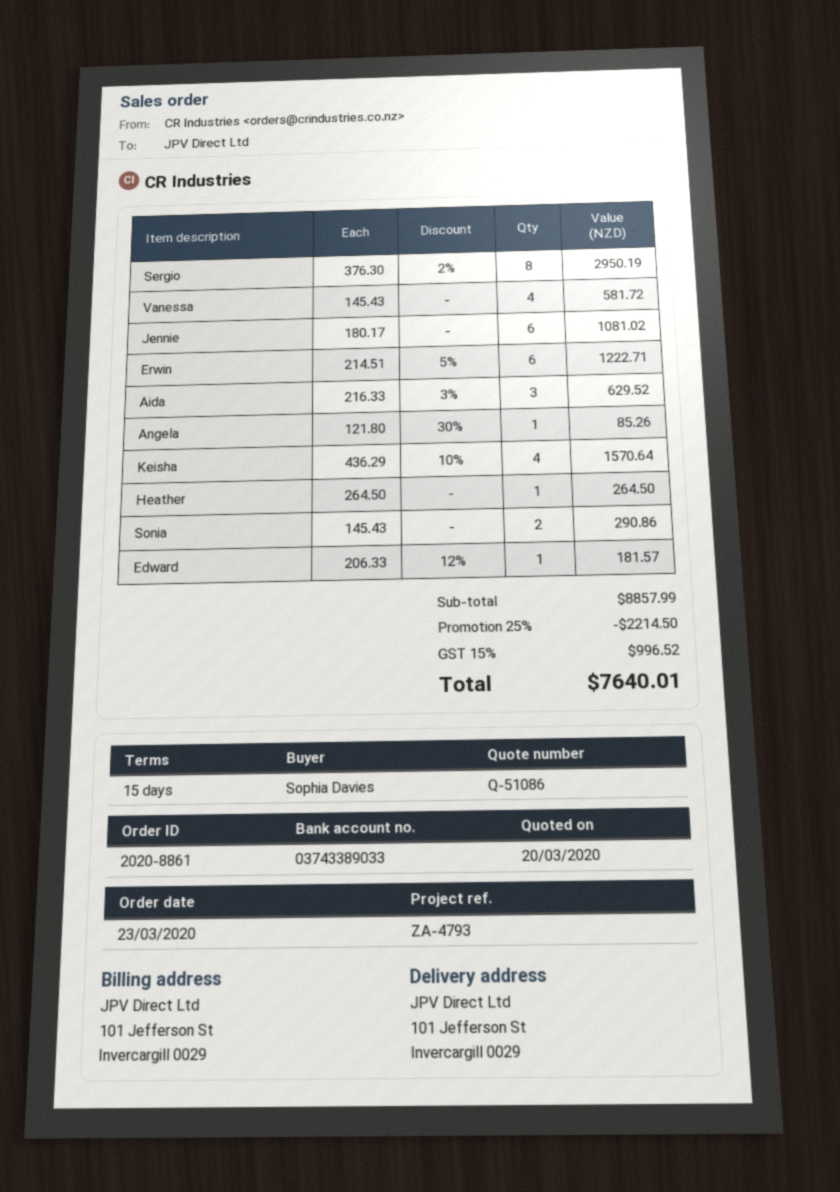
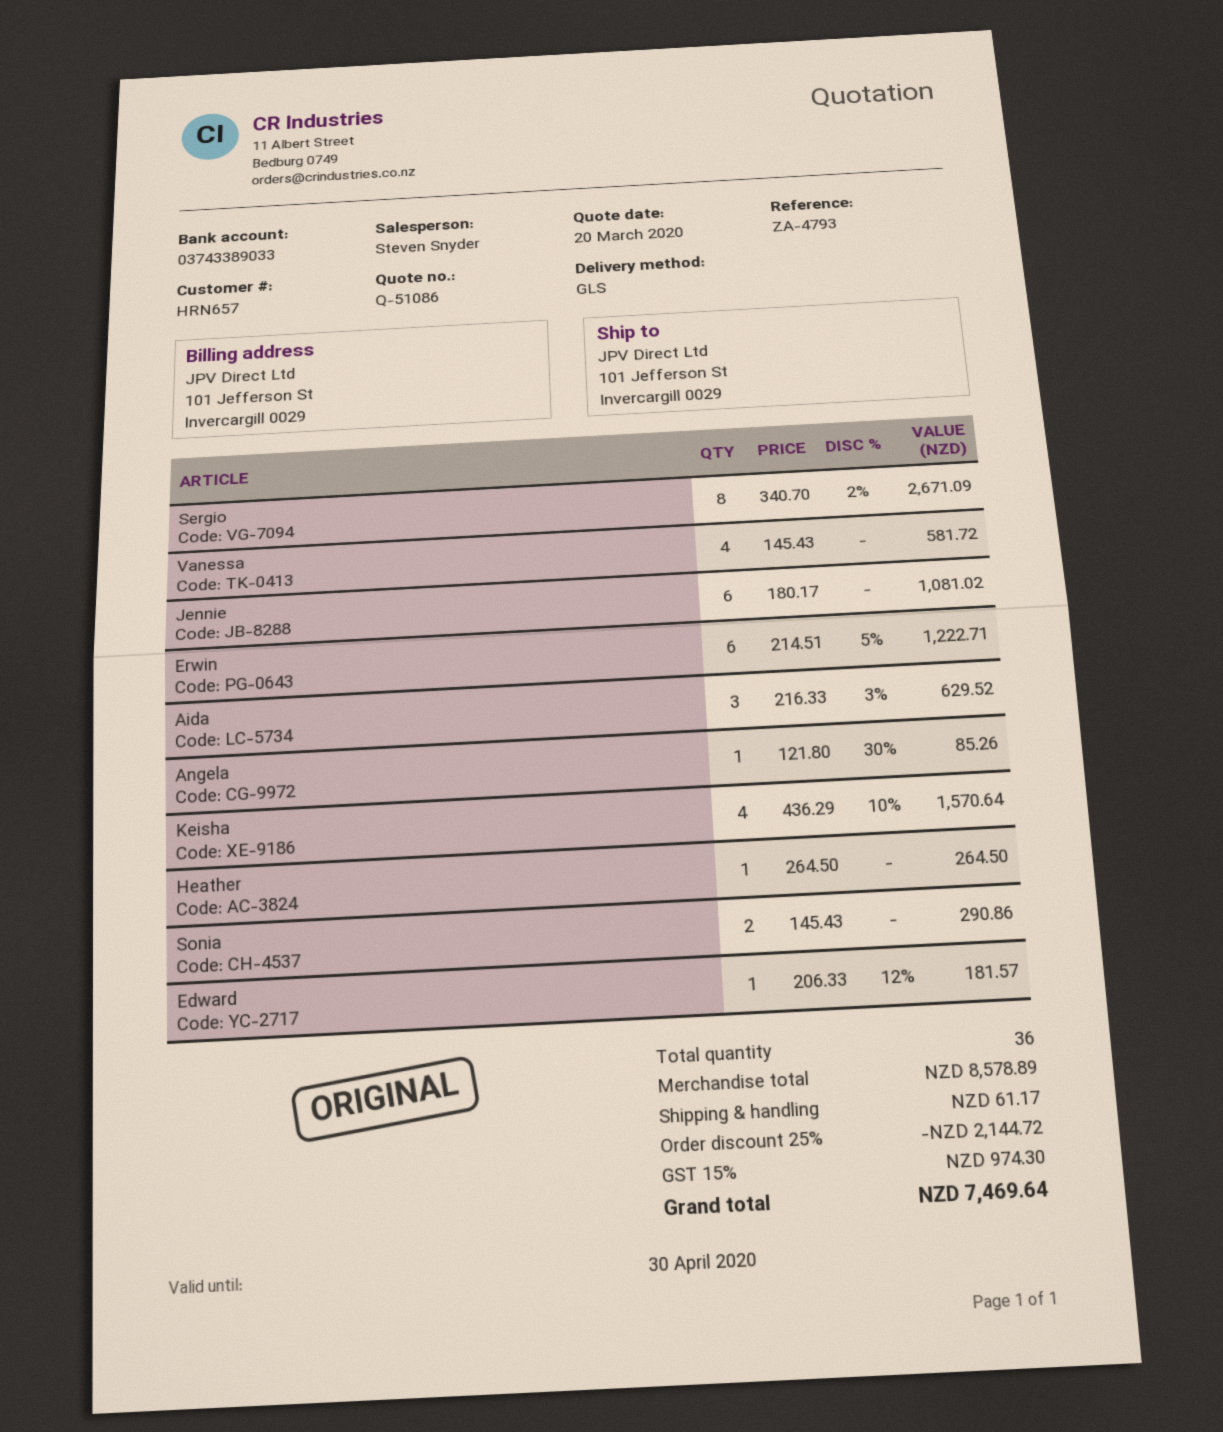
Sergio: 8 x 376.30 - 2% = 2950.19 -> 8 x 340.70 - 2% = 2671.09
subtotal: 8857.99 -> 8578.89
discount: 25% = 2214.50 -> 25% = 2144.72
shipping: none -> 61.17
tax: 15% = 996.52 -> 15% = 974.30
total: 7640.01 -> 7469.64

